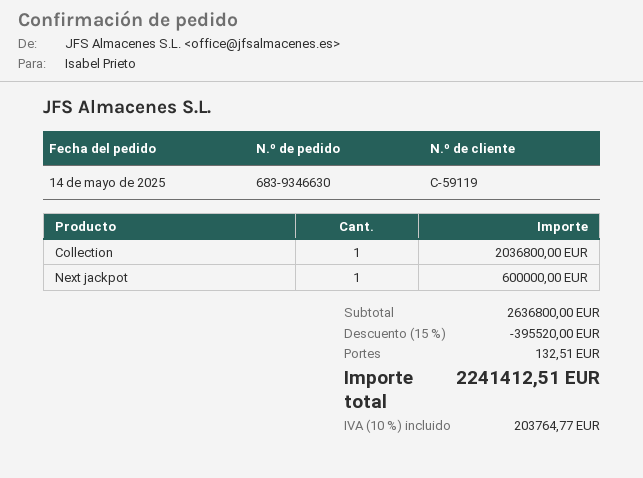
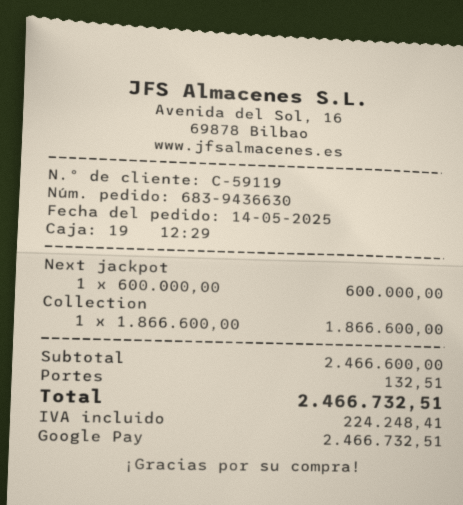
order number: 683-9346630 -> 683-9436630
Collection: 1 for 2036800.00 -> 1 for 1866600.00
subtotal: 2636800.00 -> 2466600.00
discount: 15% = 395520.00 -> none
tax: 203764.77 -> 224248.41
total: 2241412.51 -> 2466732.51

